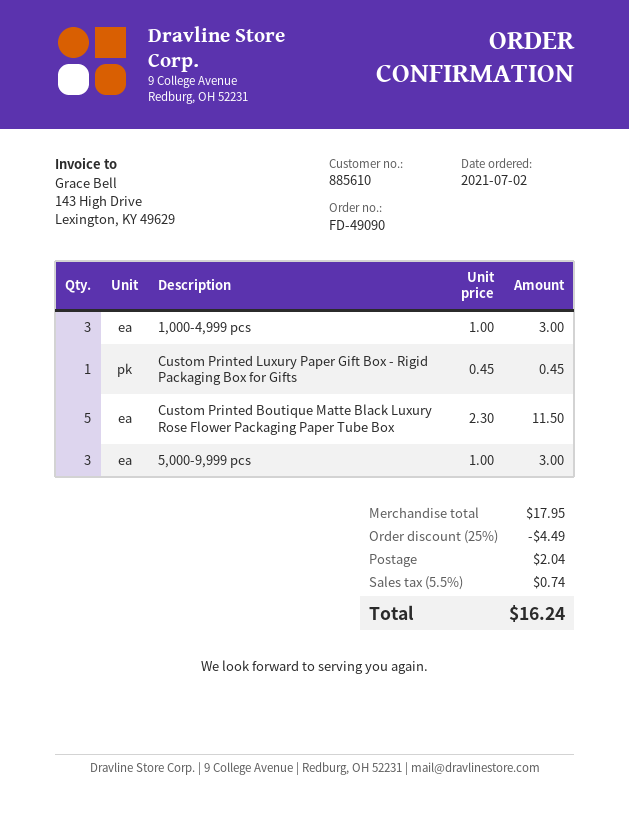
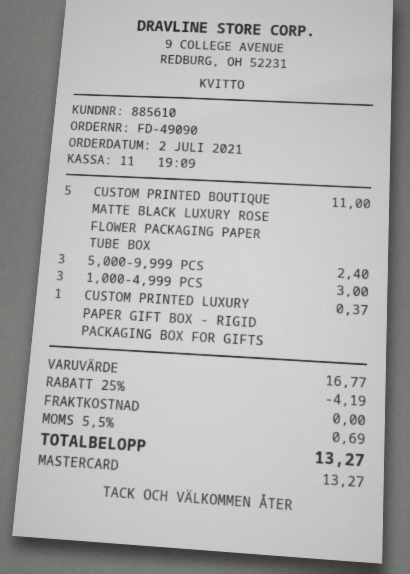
Custom Printed Luxury Paper Gift Box - Rigid Packaging Box for Gifts: 1 for 0.45 -> 1 for 0.37
Custom Printed Boutique Matte Black Luxury Rose Flower Packaging Paper Tube Box: 5 for 11.50 -> 5 for 11.00
5,000-9,999 pcs: 3 for 3.00 -> 3 for 2.40
subtotal: 17.95 -> 16.77
discount: 25% = 4.49 -> 25% = 4.19
shipping: 2.04 -> 0.00
tax: 5.5% = 0.74 -> 5.5% = 0.69
total: 16.24 -> 13.27

